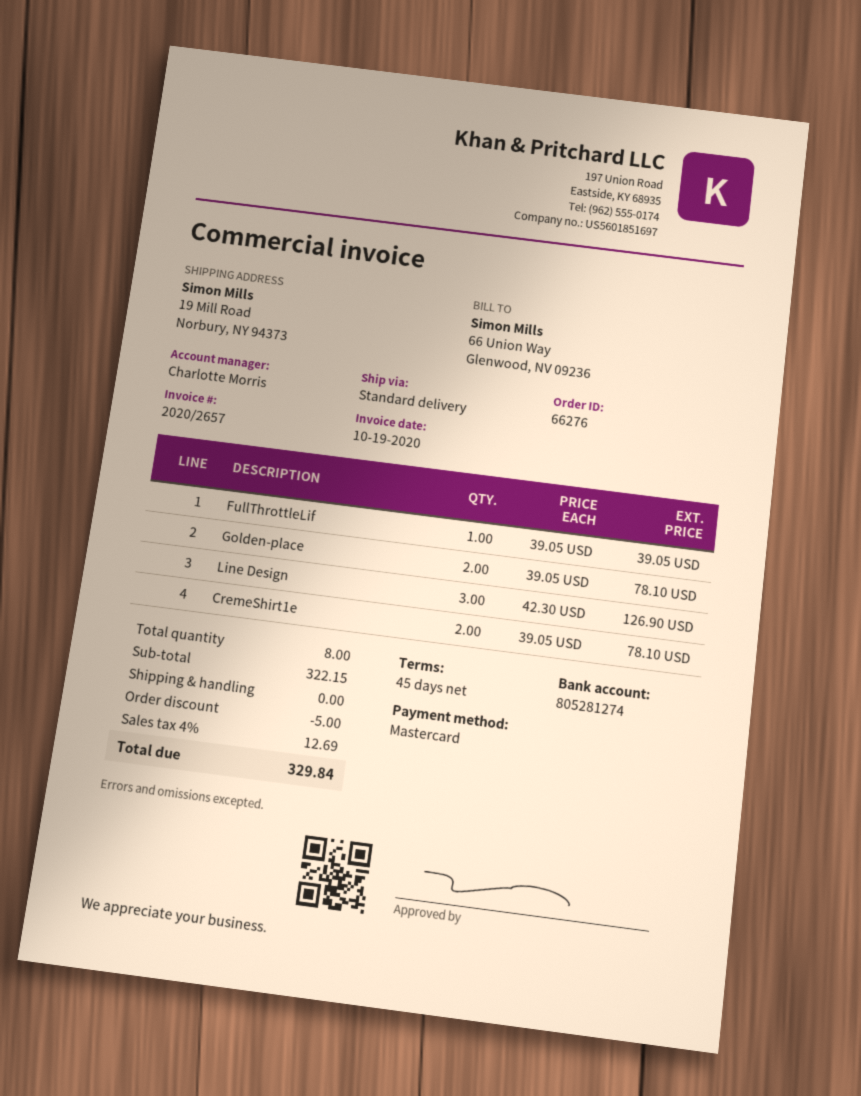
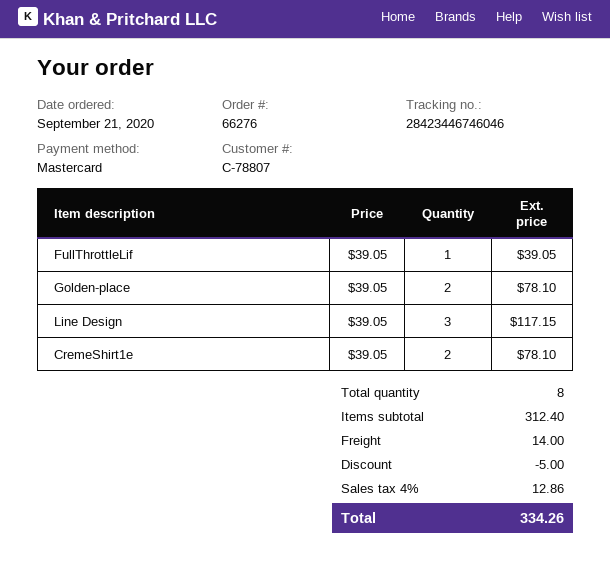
Line Design: 3 x 42.30 = 126.90 -> 3 x 39.05 = 117.15
subtotal: 322.15 -> 312.40
shipping: 0.00 -> 14.00
tax: 4% = 12.69 -> 4% = 12.86
total: 329.84 -> 334.26

